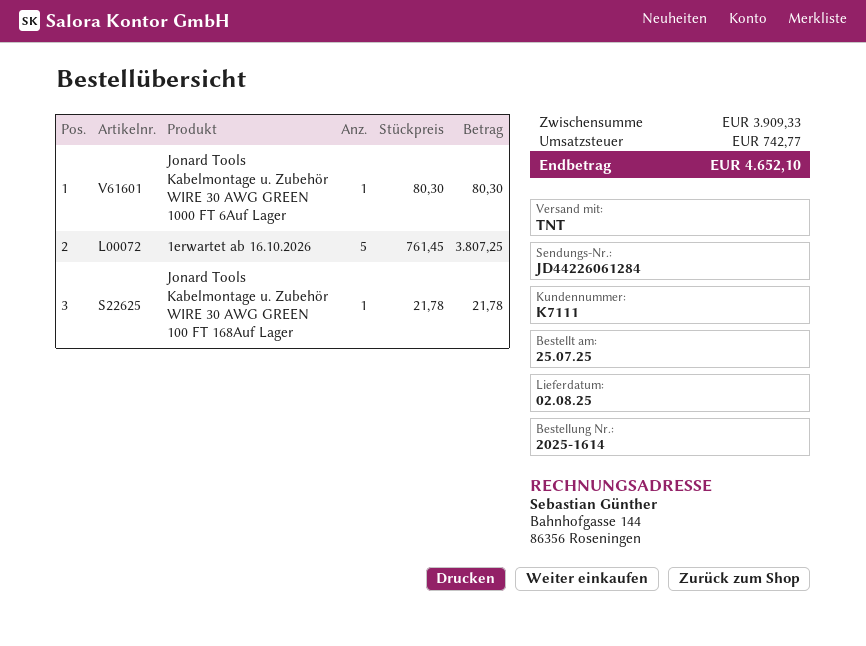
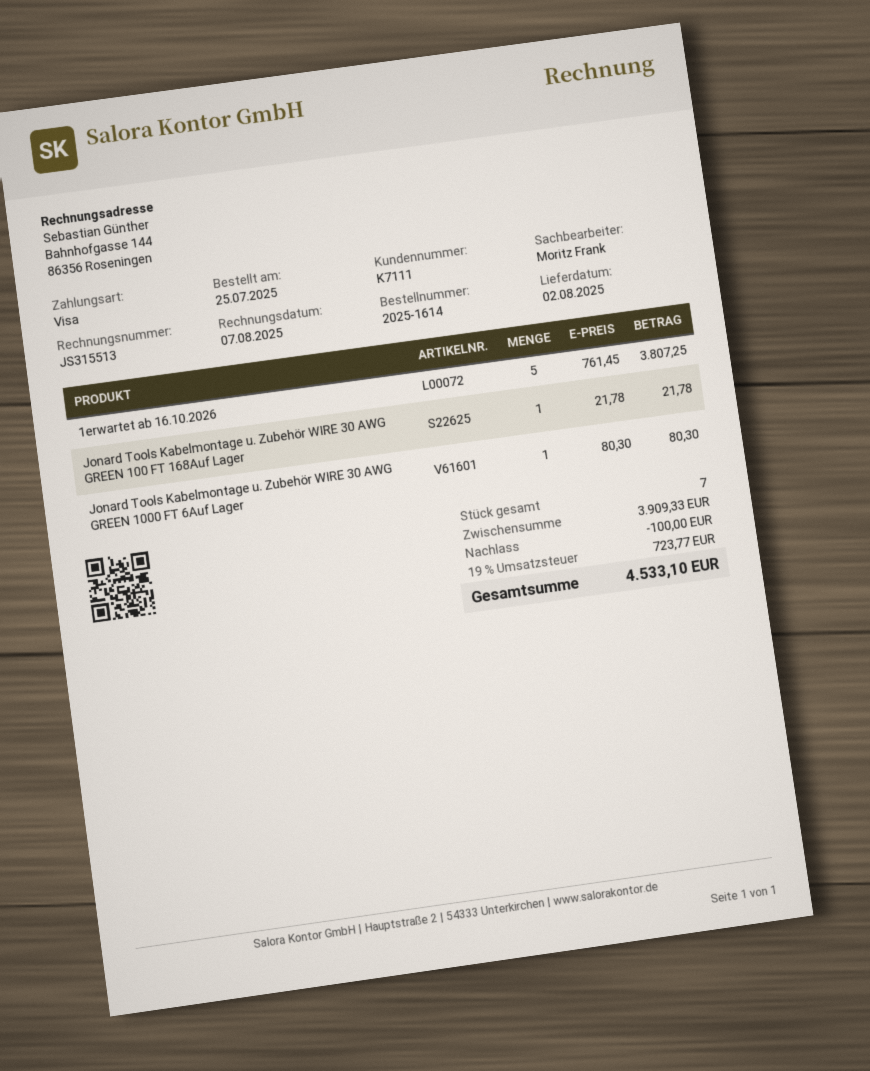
discount: none -> 100.00
tax: 742.77 -> 723.77
total: 4652.10 -> 4533.10

